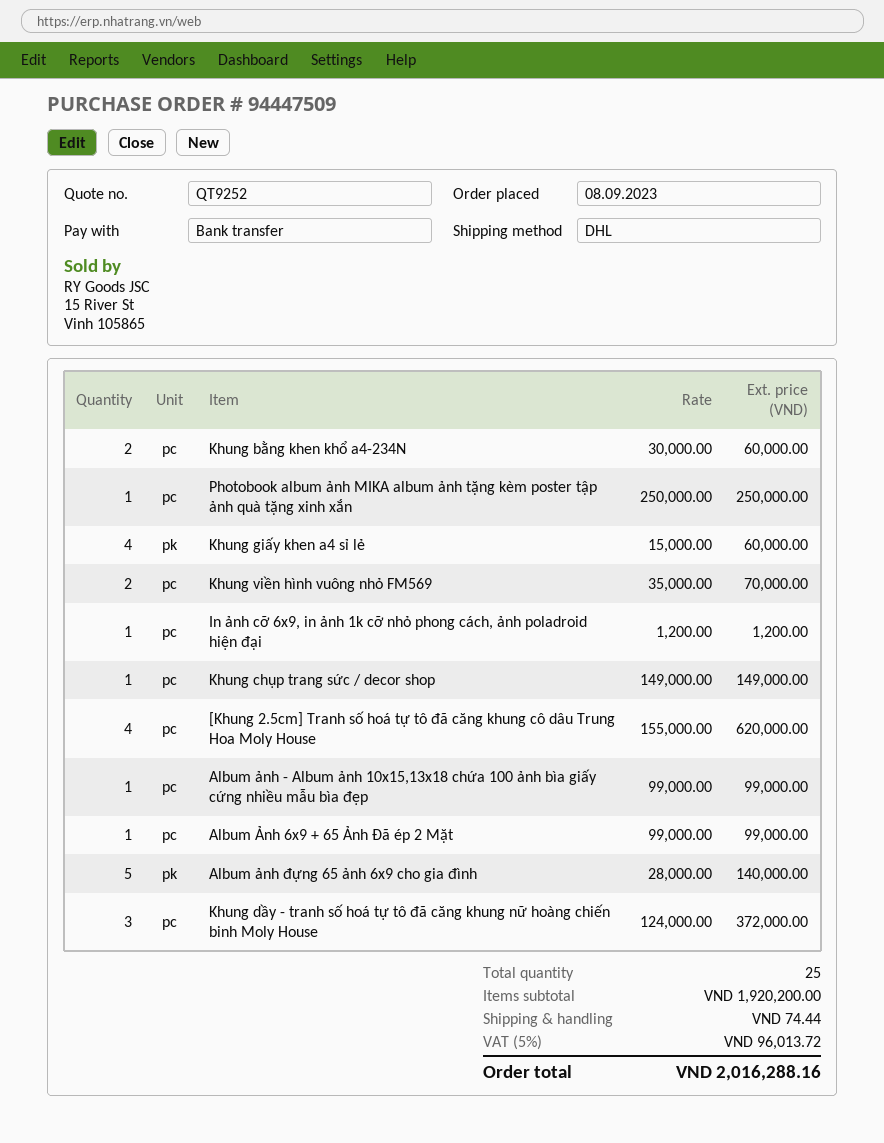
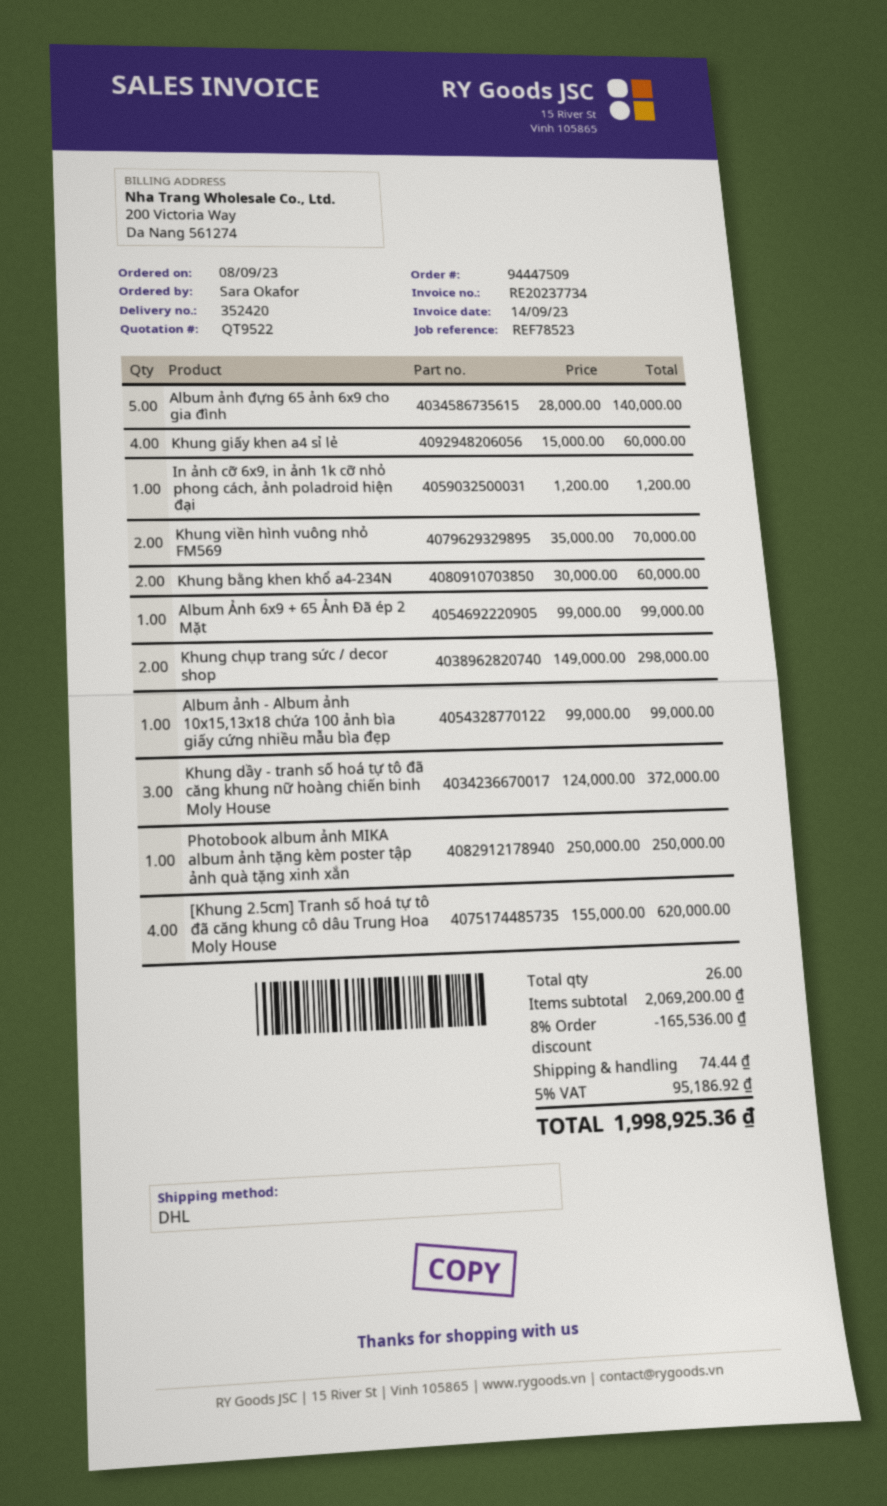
quote number: QT9252 -> QT9522
Khung chụp trang sức / decor shop: 1 x 149000.00 = 149000.00 -> 2 x 149000.00 = 298000.00
total quantity: 25 -> 26
subtotal: 1920200.00 -> 2069200.00
discount: none -> 8% = 165536.00
tax: 5% = 96013.72 -> 5% = 95186.92
total: 2016288.16 -> 1998925.36

